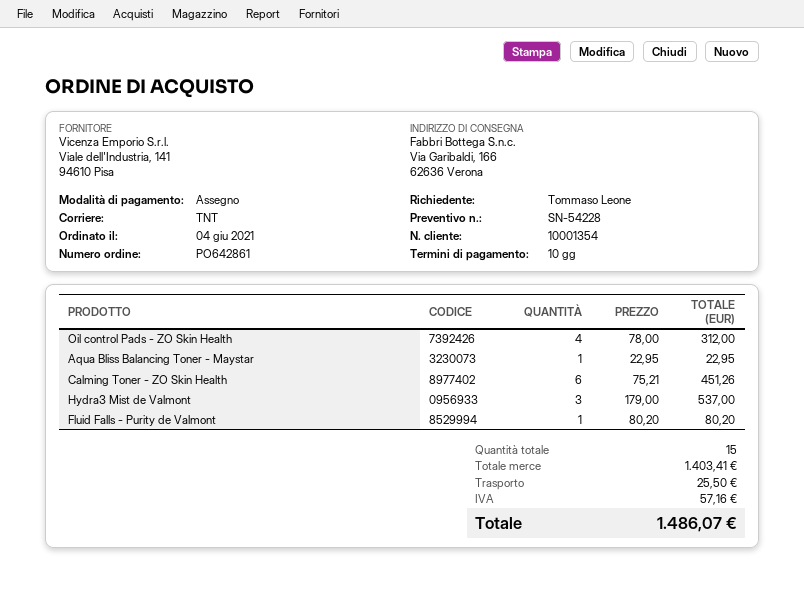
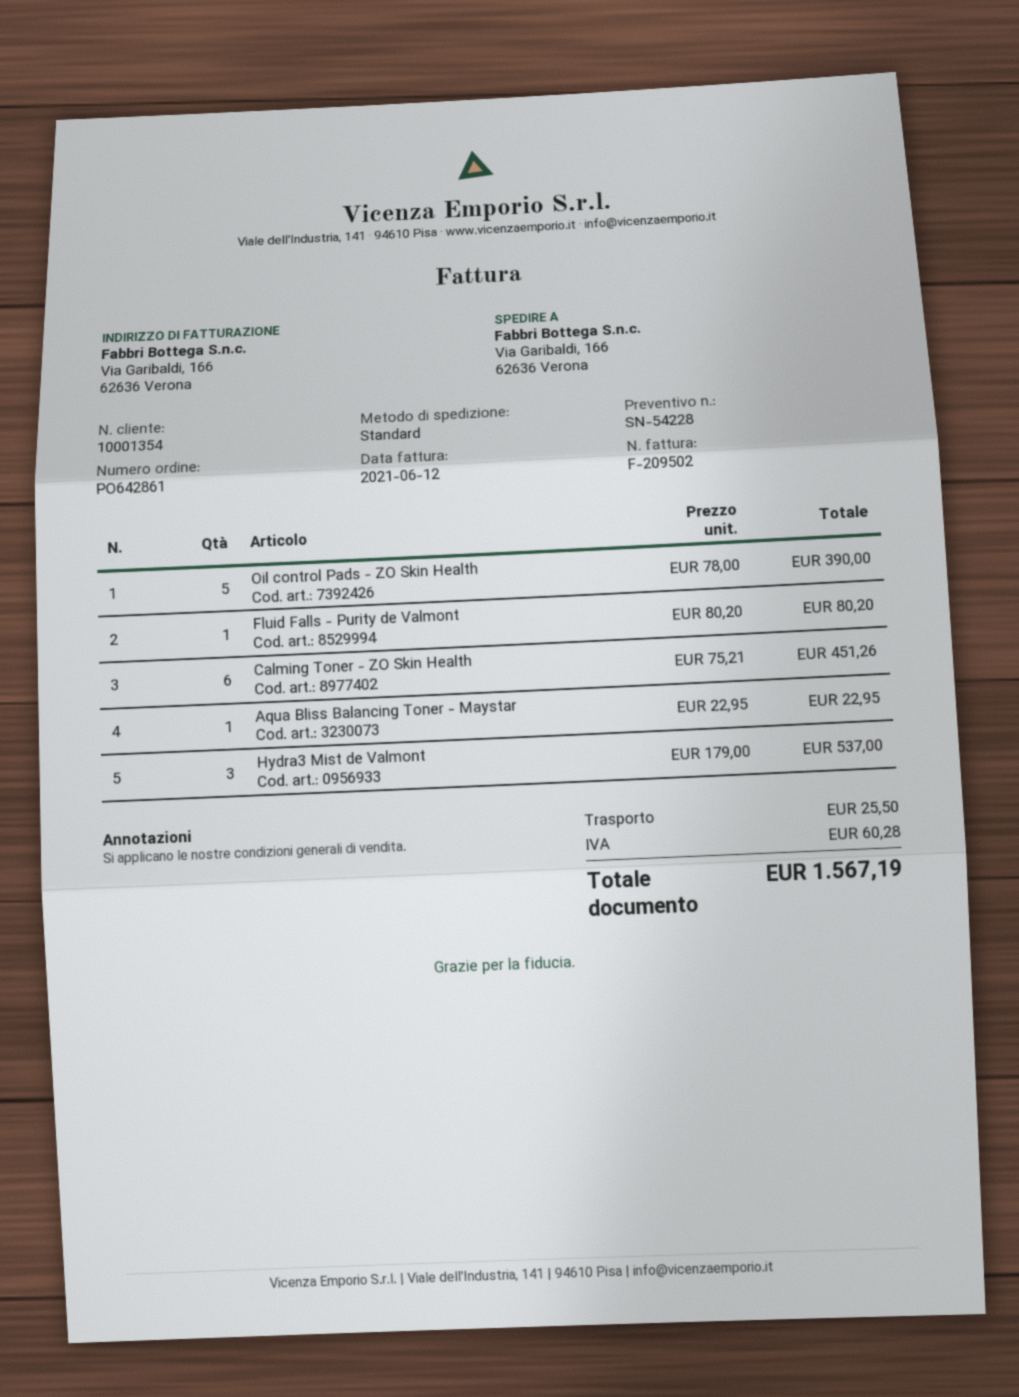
shipping method: TNT -> standard
Oil control Pads - ZO Skin Health: 4 x 78.00 = 312.00 -> 5 x 78.00 = 390.00
tax: 57.16 -> 60.28
total: 1486.07 -> 1567.19

